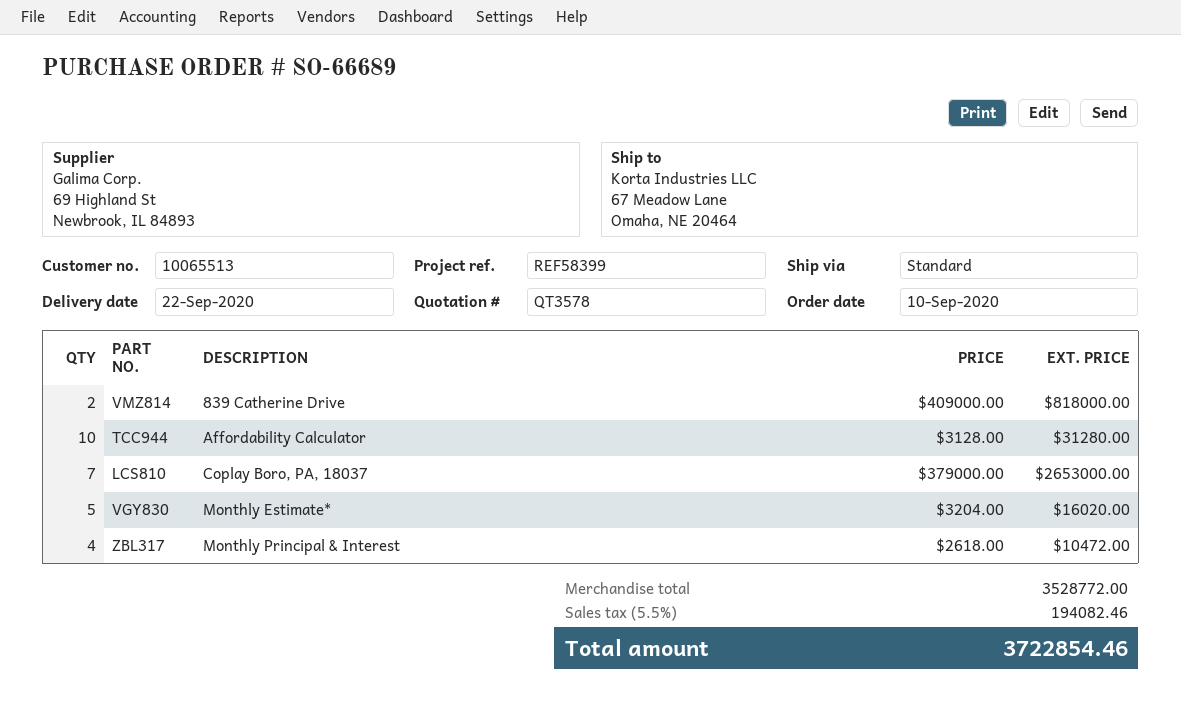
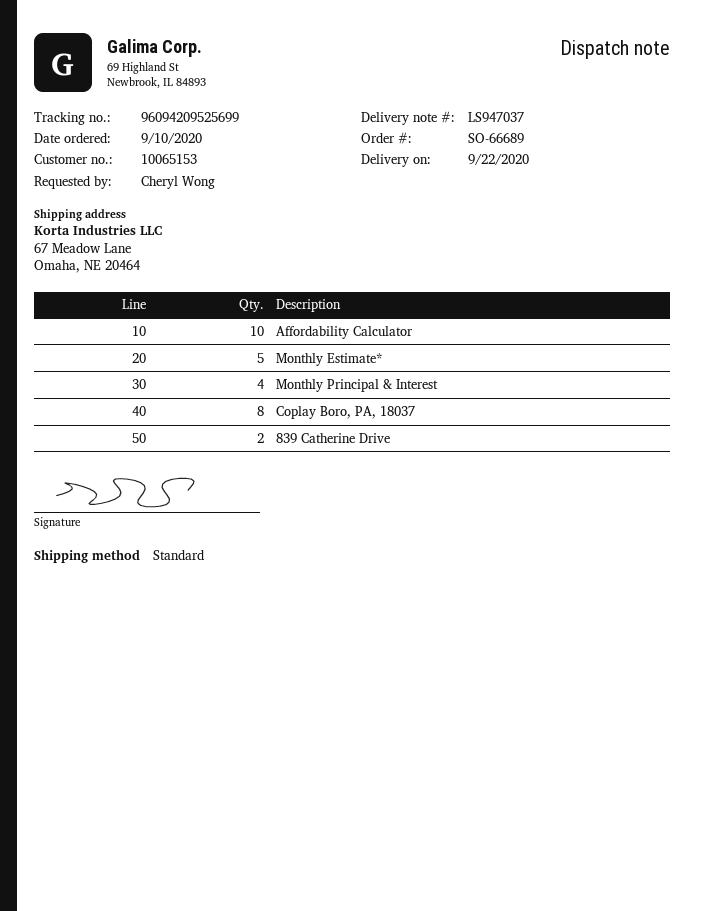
customer number: 10065513 -> 10065153
Coplay Boro, PA, 18037: 7 -> 8

